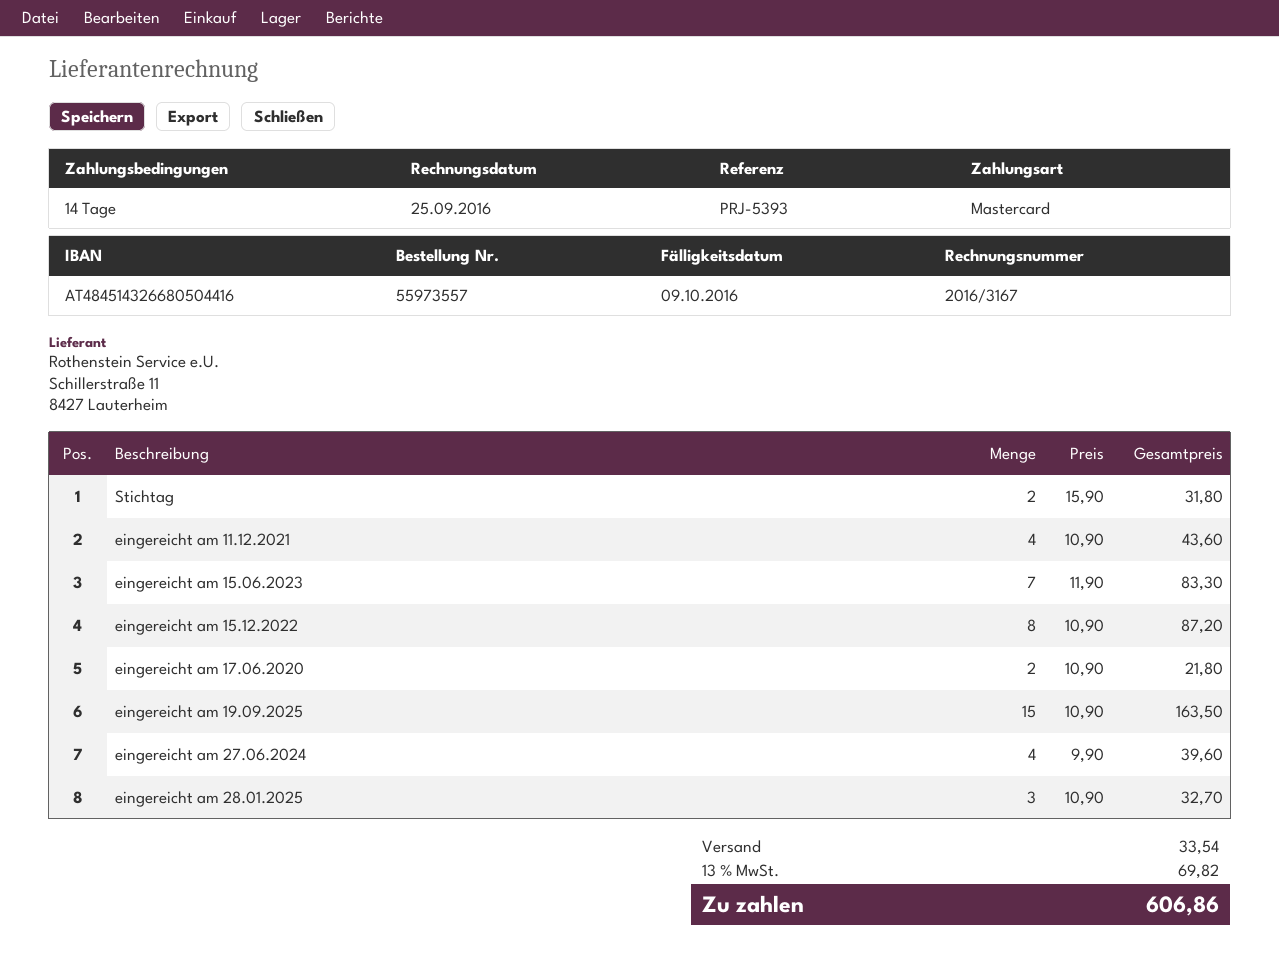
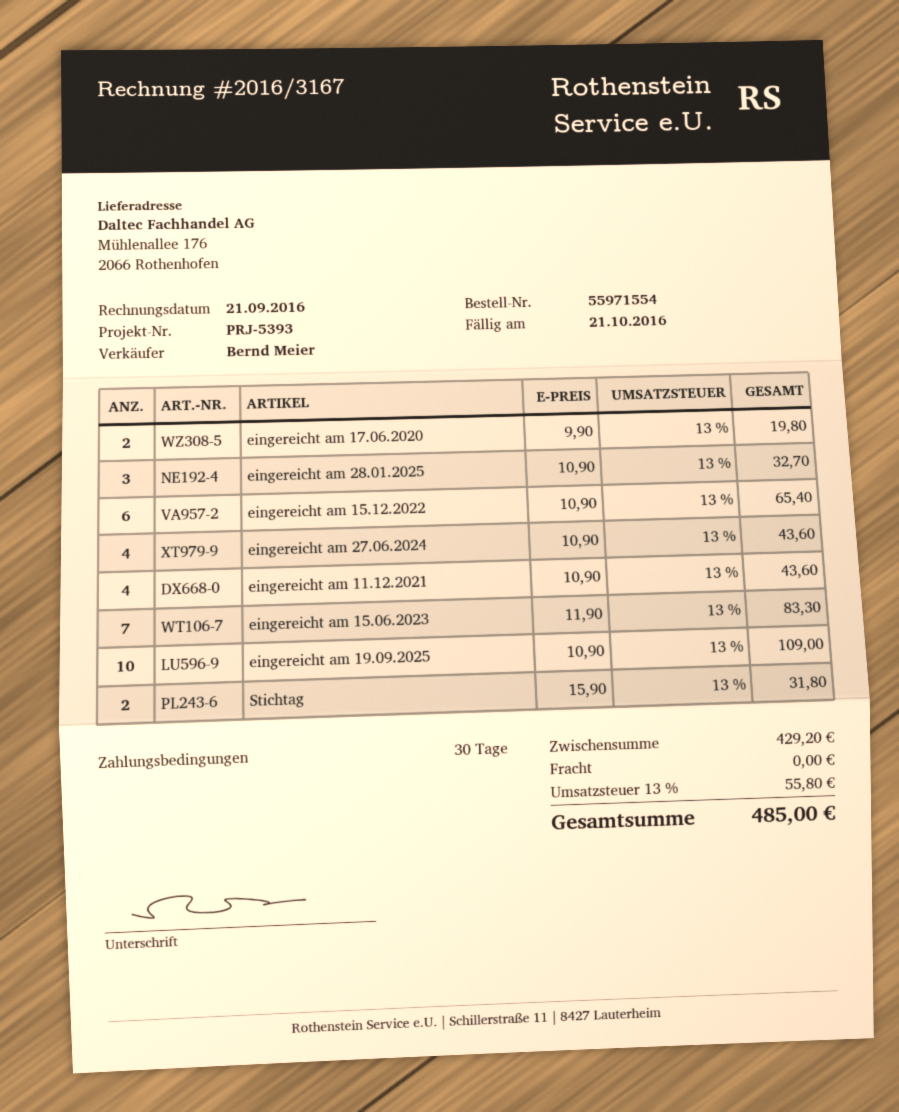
order number: 55973557 -> 55971554
invoice date: 2016-09-25 -> 2016-09-21
payment terms: 14 days -> 30 days
due date: 2016-10-09 -> 2016-10-21
eingereicht am 15.12.2022: 8 x 10.90 = 87.20 -> 6 x 10.90 = 65.40
eingereicht am 17.06.2020: 2 x 10.90 = 21.80 -> 2 x 9.90 = 19.80
eingereicht am 19.09.2025: 15 x 10.90 = 163.50 -> 10 x 10.90 = 109.00
eingereicht am 27.06.2024: 4 x 9.90 = 39.60 -> 4 x 10.90 = 43.60
shipping: 33.54 -> 0.00
tax: 13% = 69.82 -> 13% = 55.80
total: 606.86 -> 485.00

